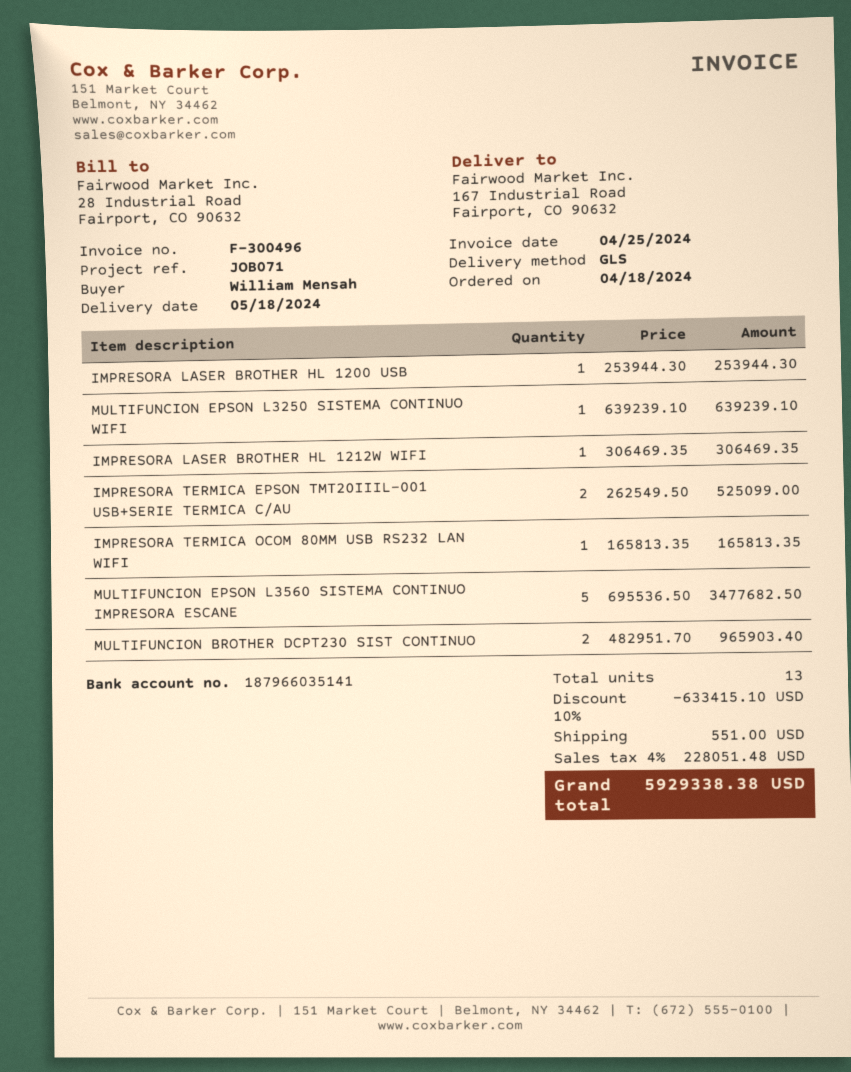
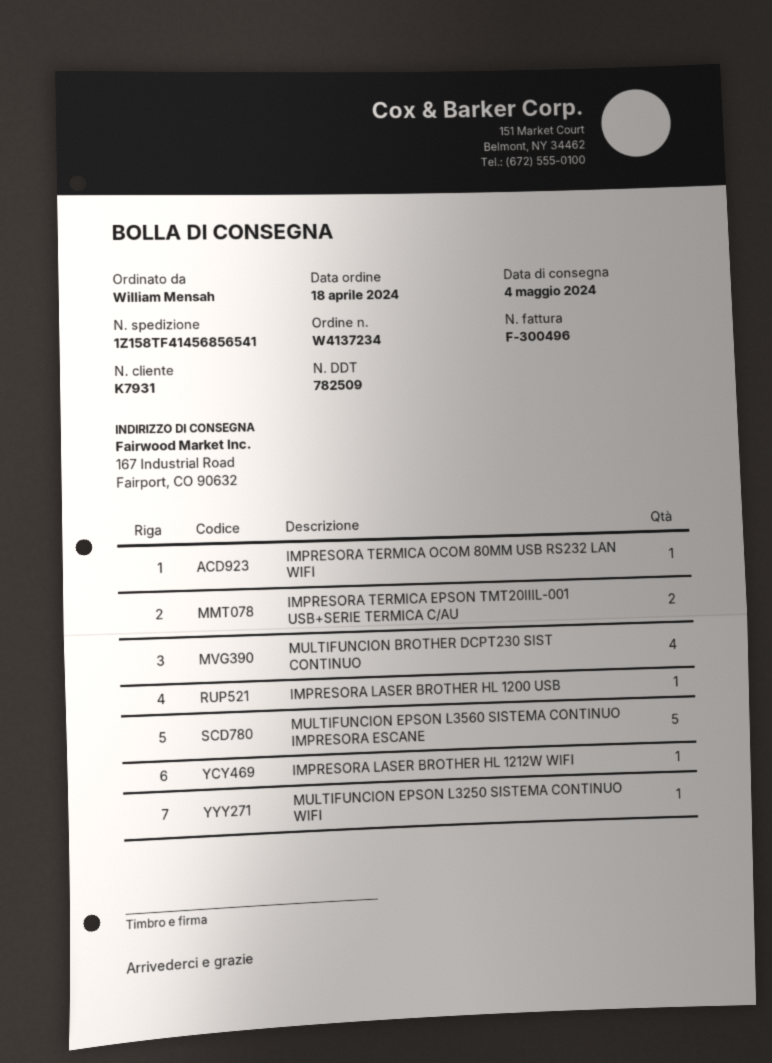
delivery date: 2024-05-18 -> 2024-05-04
MULTIFUNCION BROTHER DCPT230 SIST CONTINUO: 2 -> 4

